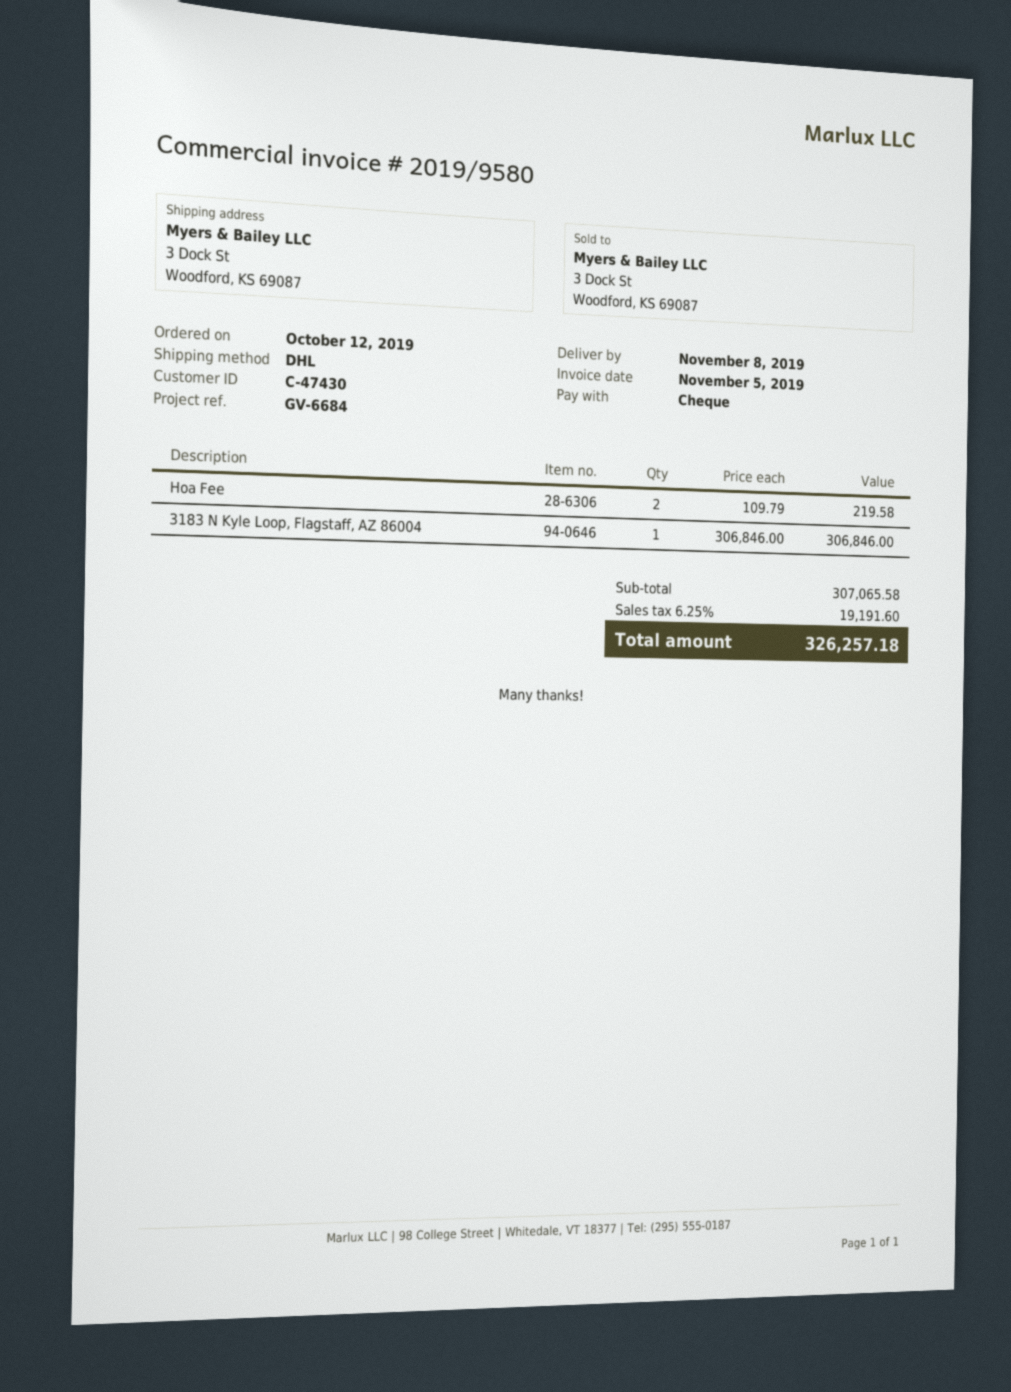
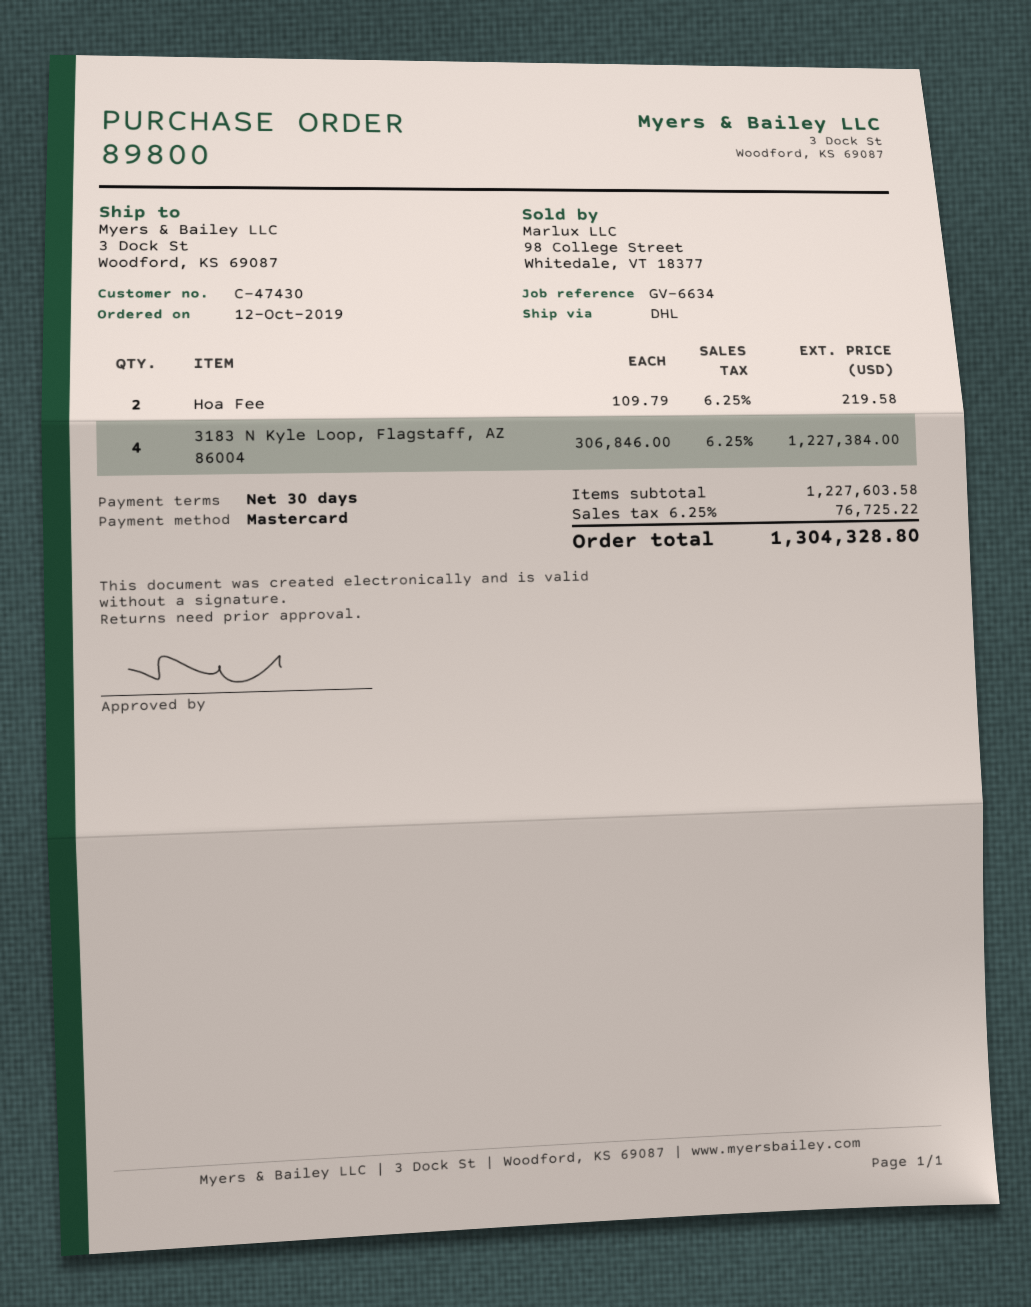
reference: GV-6684 -> GV-6634
payment method: cheque -> Mastercard
3183 N Kyle Loop, Flagstaff, AZ 86004: 1 x 306846.00 = 306846.00 -> 4 x 306846.00 = 1227384.00
subtotal: 307065.58 -> 1227603.58
tax: 6.25% = 19191.60 -> 6.25% = 76725.22
total: 326257.18 -> 1304328.80

